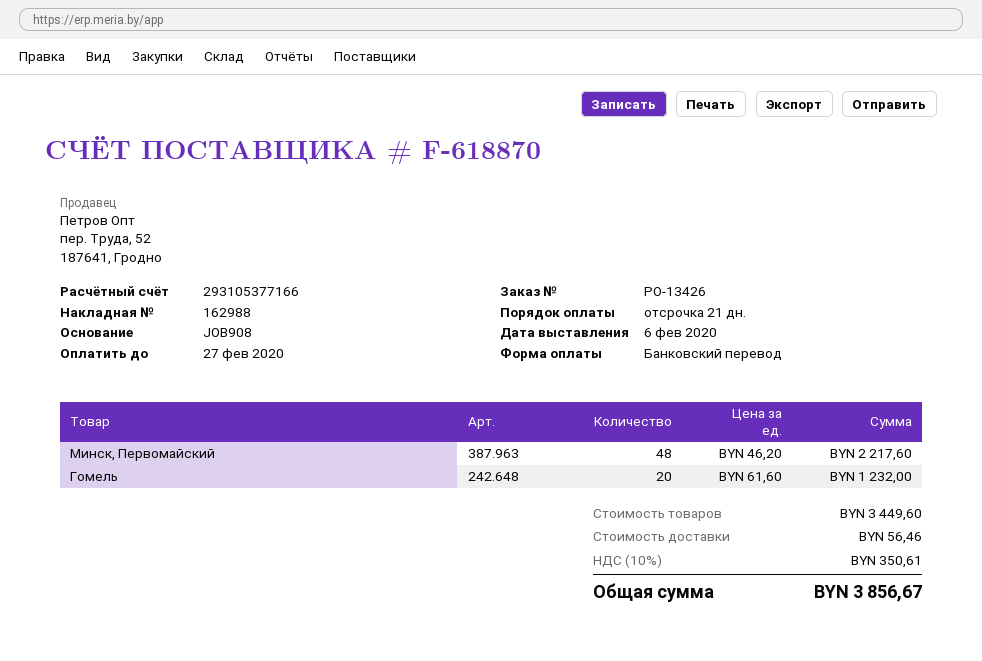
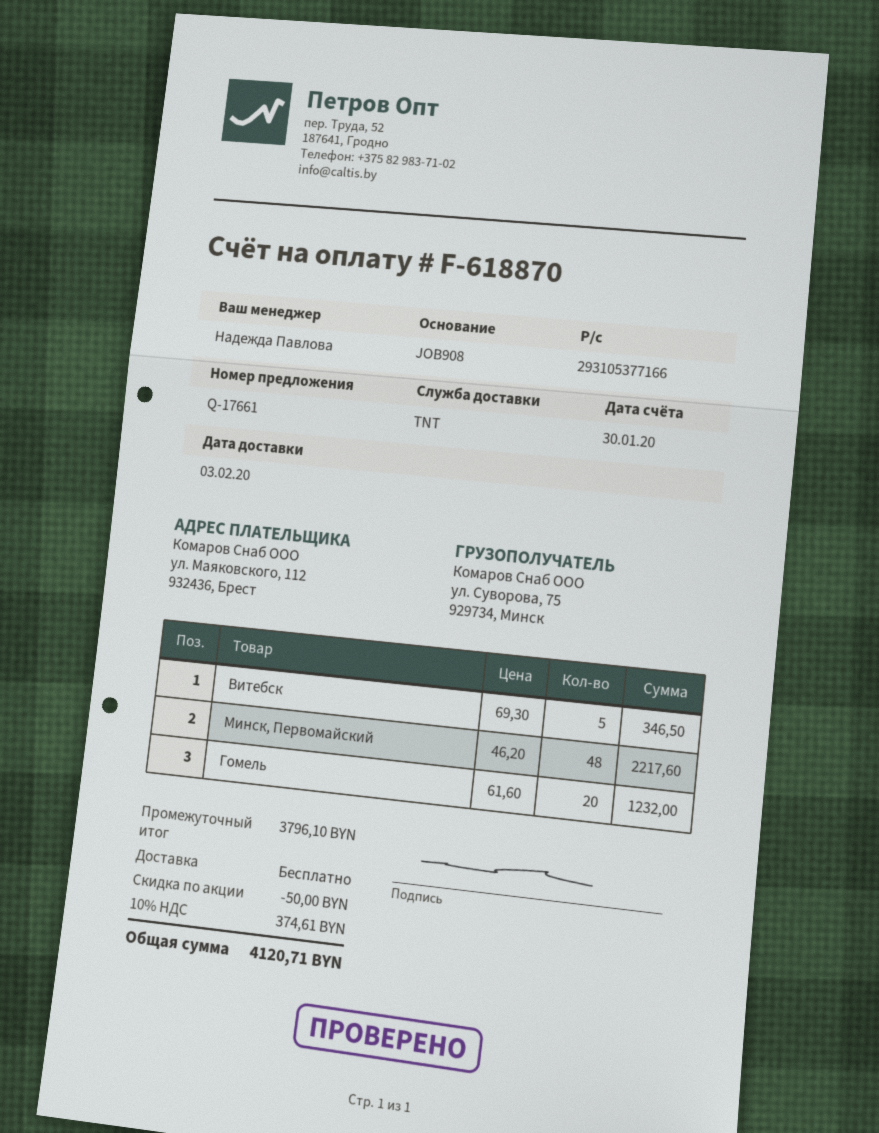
invoice date: 2020-02-06 -> 2020-01-30
Витебск: none -> 5 x 69.30 = 346.50
subtotal: 3449.60 -> 3796.10
discount: none -> 50.00
shipping: 56.46 -> 0.00
tax: 10% = 350.61 -> 10% = 374.61
total: 3856.67 -> 4120.71

